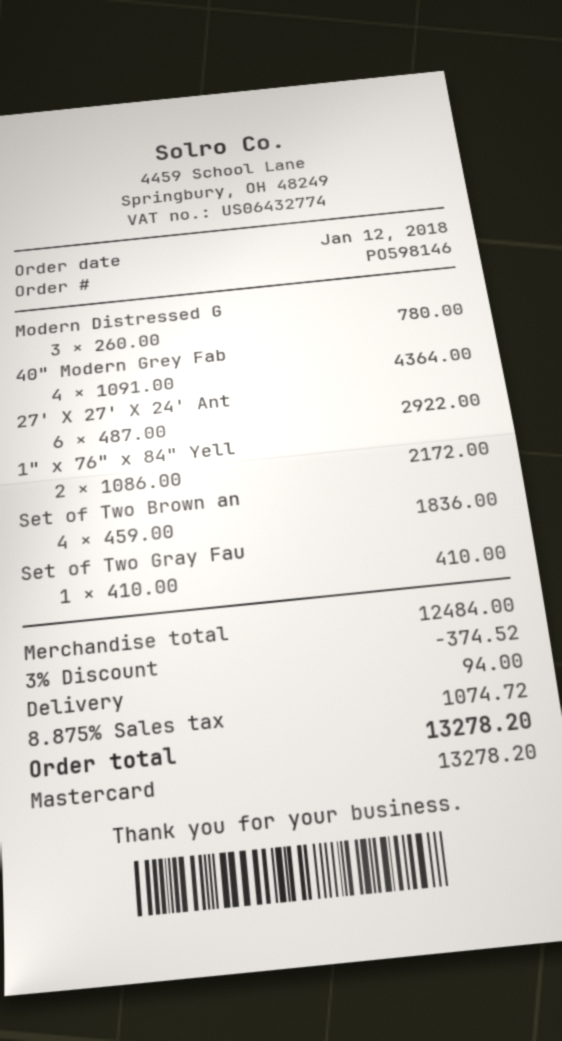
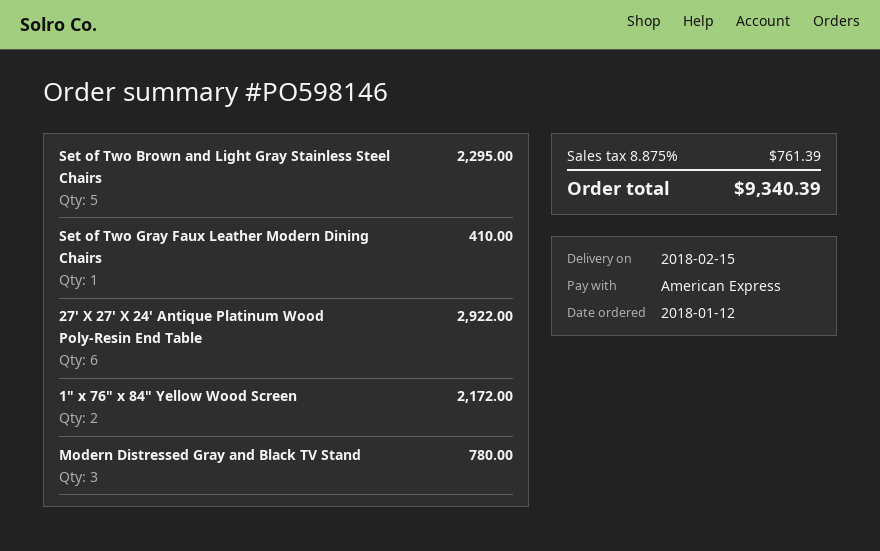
payment method: Mastercard -> American Express
40" Modern Grey Fab: 4 for 4364.00 -> none
Set of Two Brown an: 4 for 1836.00 -> 5 for 2295.00
discount: 3% = 374.52 -> none
shipping: 94.00 -> none
tax: 8.875% = 1074.72 -> 8.875% = 761.39
total: 13278.20 -> 9340.39

